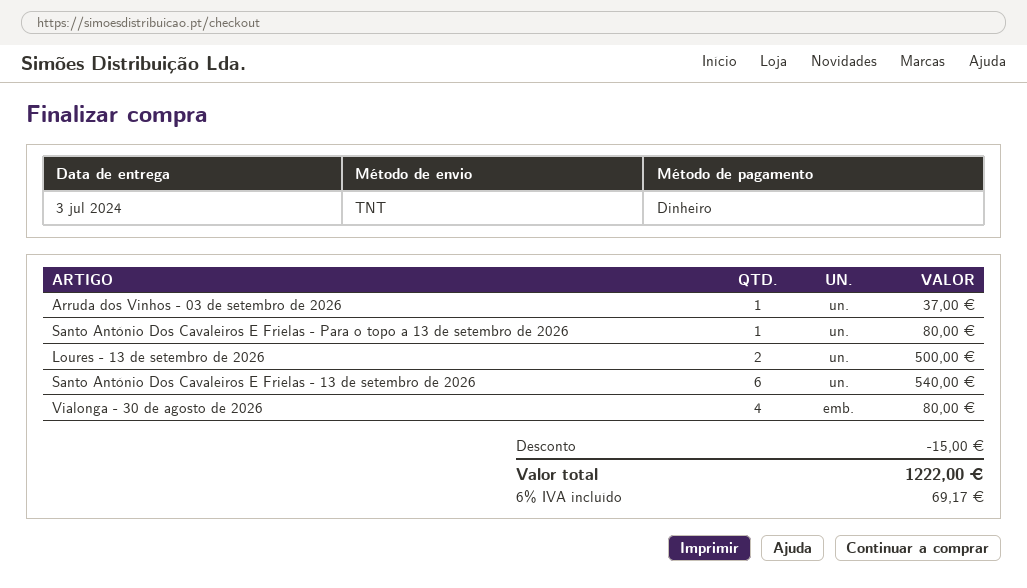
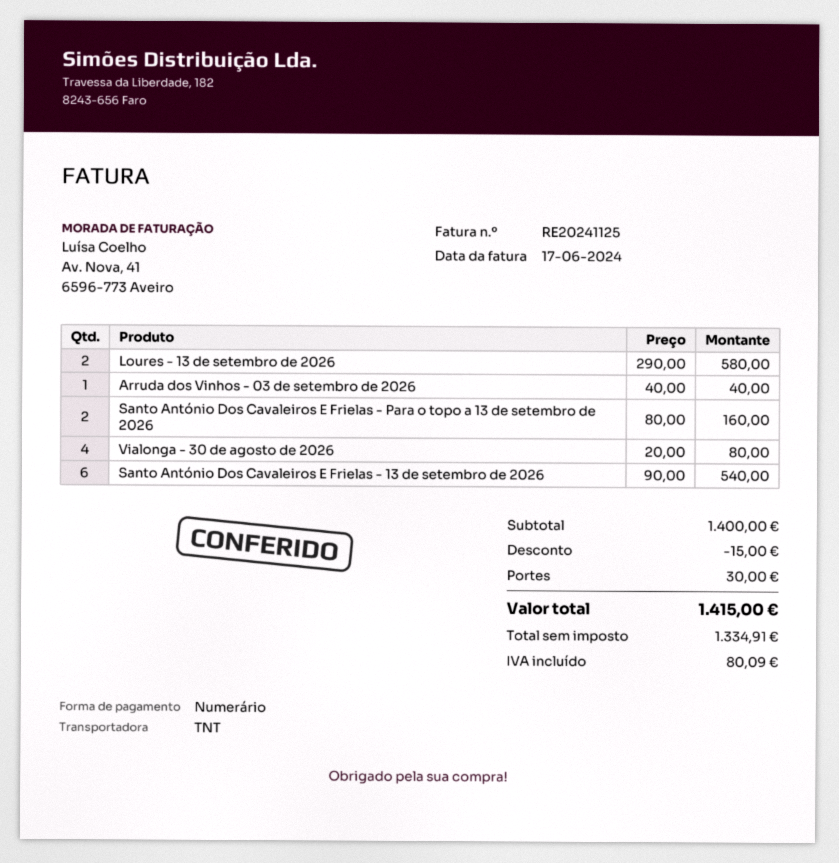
Arruda dos Vinhos - 03 de setembro de 2026: 1 for 37.00 -> 1 for 40.00
Santo António Dos Cavaleiros E Frielas - Para o topo a 13 de setembro de 2026: 1 for 80.00 -> 2 for 160.00
Loures - 13 de setembro de 2026: 2 for 500.00 -> 2 for 580.00
shipping: none -> 30.00
tax: 69.17 -> 80.09
total: 1222.00 -> 1415.00

